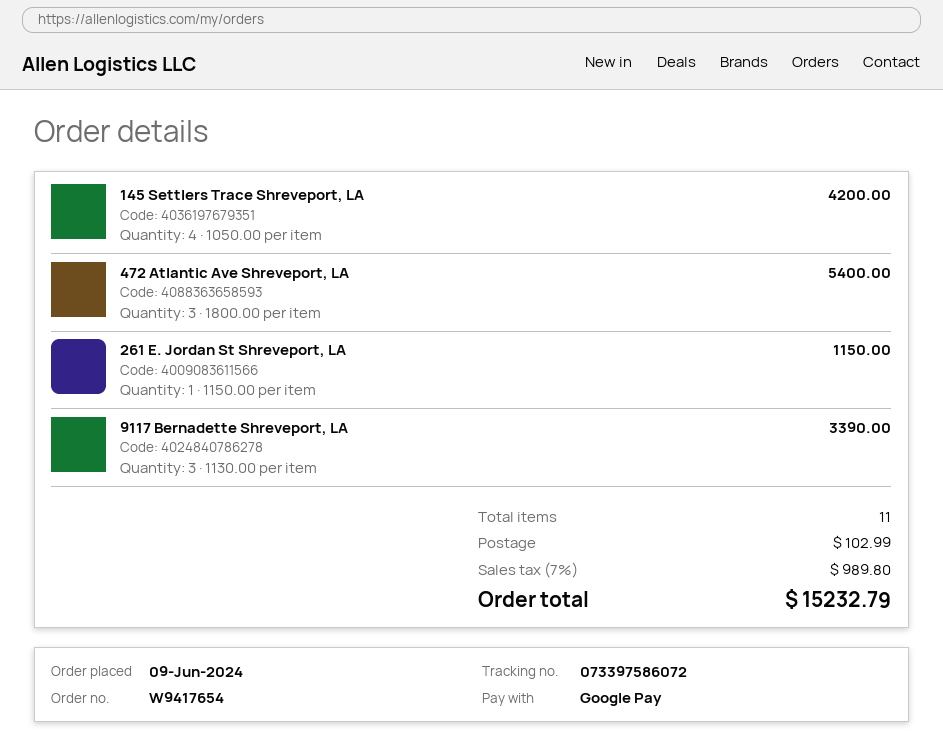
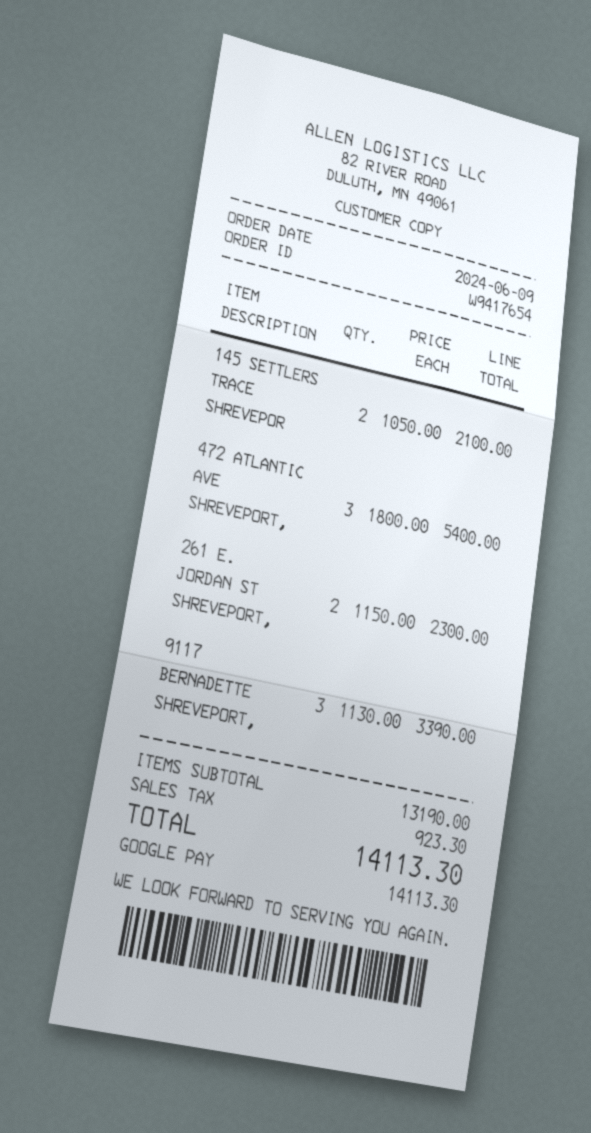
145 Settlers Trace Shreveport, LA: 4 x 1050.00 = 4200.00 -> 2 x 1050.00 = 2100.00
261 E. Jordan St Shreveport, LA: 1 x 1150.00 = 1150.00 -> 2 x 1150.00 = 2300.00
shipping: 102.99 -> none
tax: 989.80 -> 923.30
total: 15232.79 -> 14113.30

